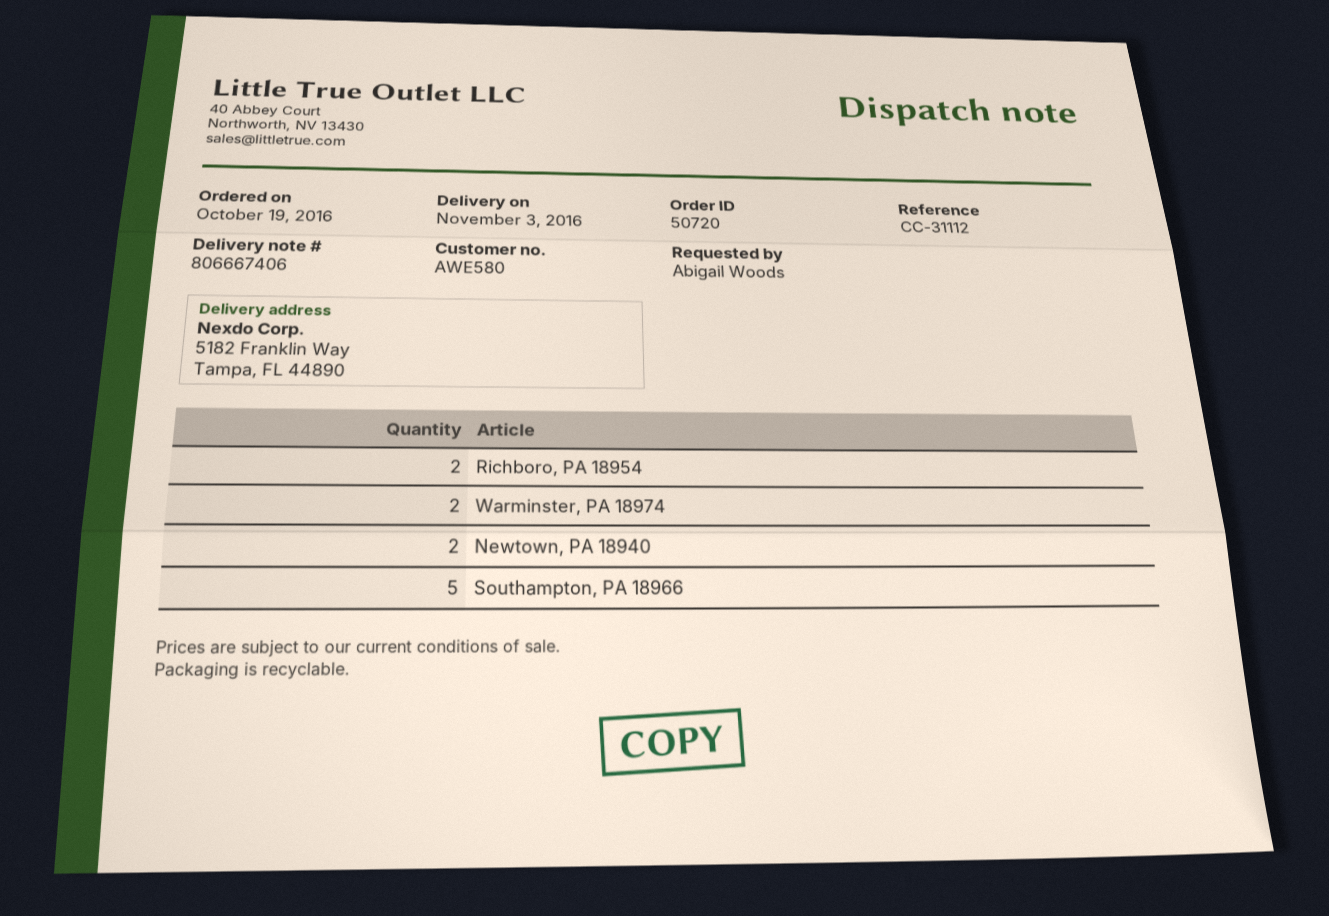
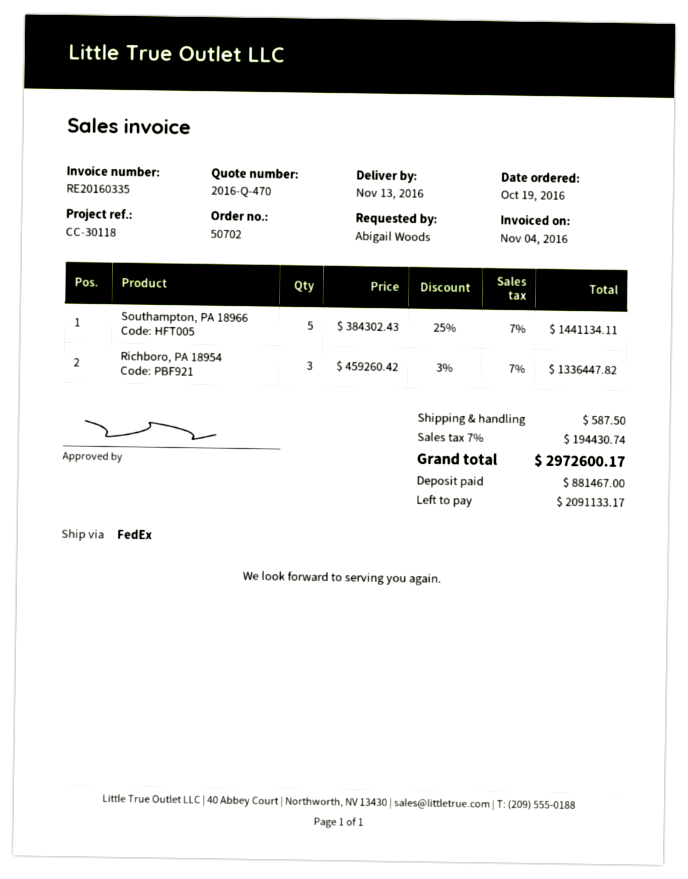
order number: 50720 -> 50702
delivery date: 2016-11-03 -> 2016-11-13
reference: CC-31112 -> CC-30118
Richboro, PA 18954: 2 -> 3
Warminster, PA 18974: 2 -> none
Newtown, PA 18940: 2 -> none

